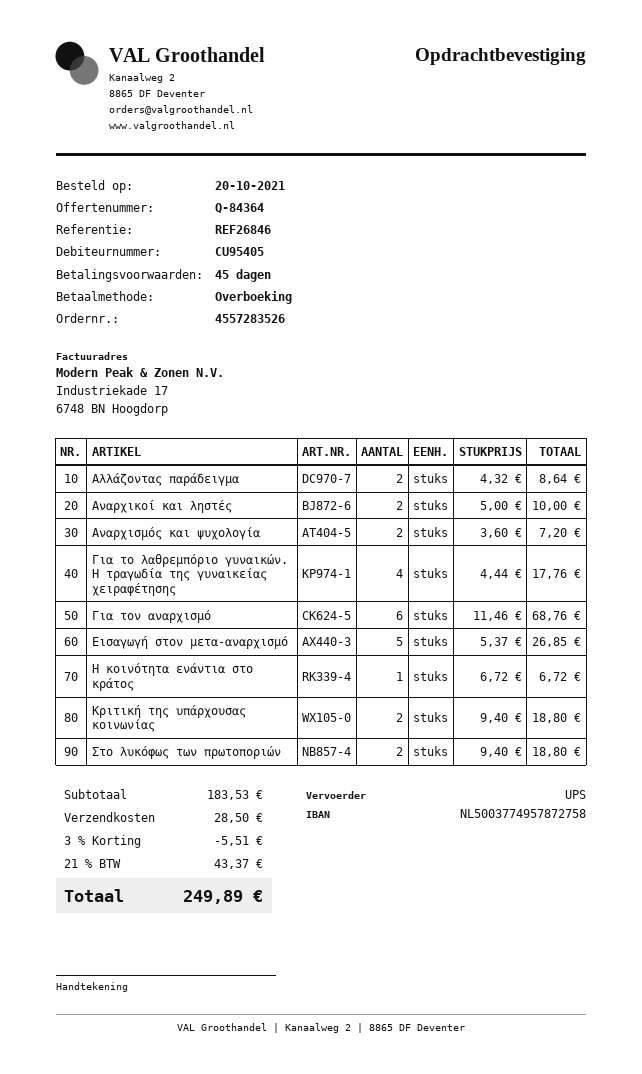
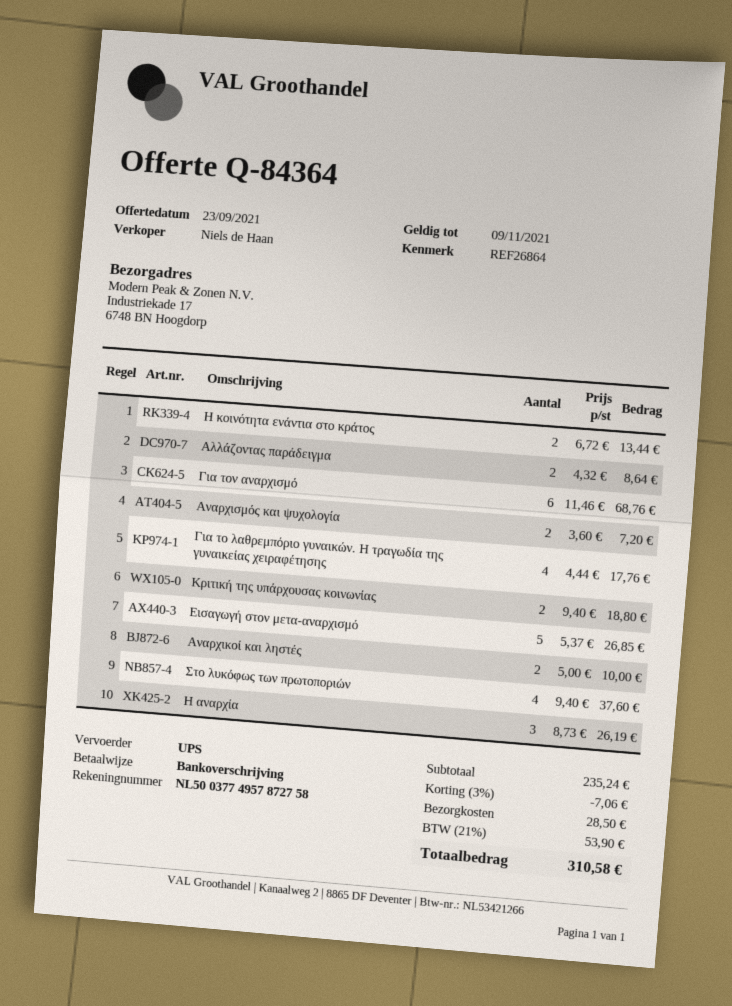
reference: REF26846 -> REF26864
Η κοινότητα ενάντια στο κράτος: 1 x 6.72 = 6.72 -> 2 x 6.72 = 13.44
Στο λυκόφως των πρωτοποριών: 2 x 9.40 = 18.80 -> 4 x 9.40 = 37.60
Η αναρχία: none -> 3 x 8.73 = 26.19
subtotal: 183.53 -> 235.24
discount: 3% = 5.51 -> 3% = 7.06
tax: 21% = 43.37 -> 21% = 53.90
total: 249.89 -> 310.58

